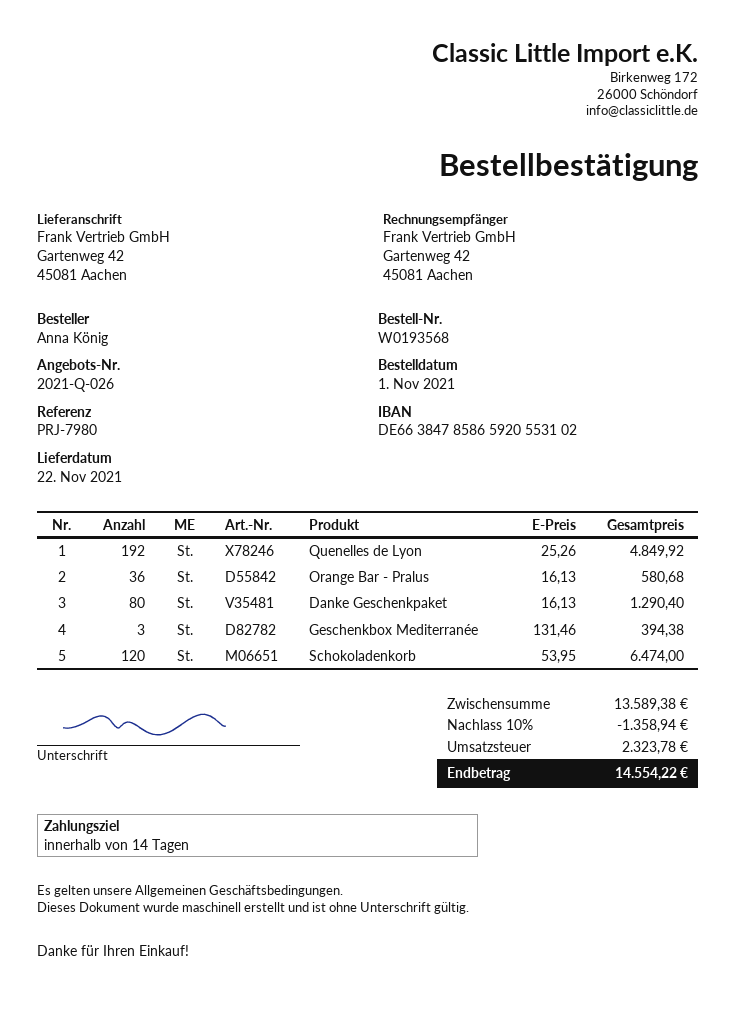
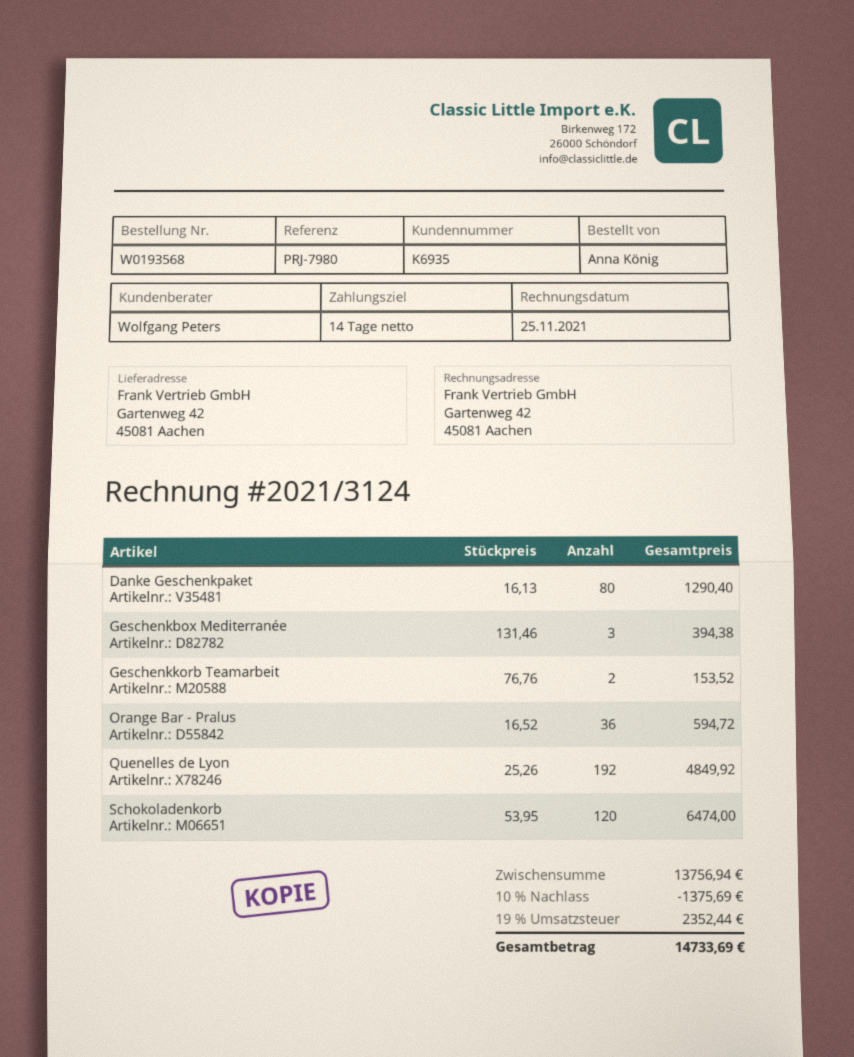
Orange Bar - Pralus: 36 x 16.13 = 580.68 -> 36 x 16.52 = 594.72
Geschenkkorb Teamarbeit: none -> 2 x 76.76 = 153.52
subtotal: 13589.38 -> 13756.94
discount: 10% = 1358.94 -> 10% = 1375.69
tax: 2323.78 -> 2352.44
total: 14554.22 -> 14733.69

